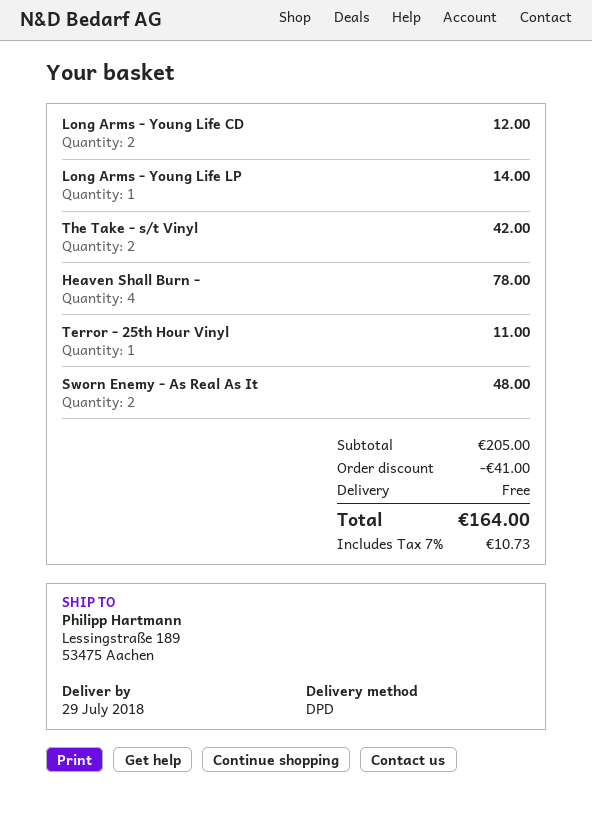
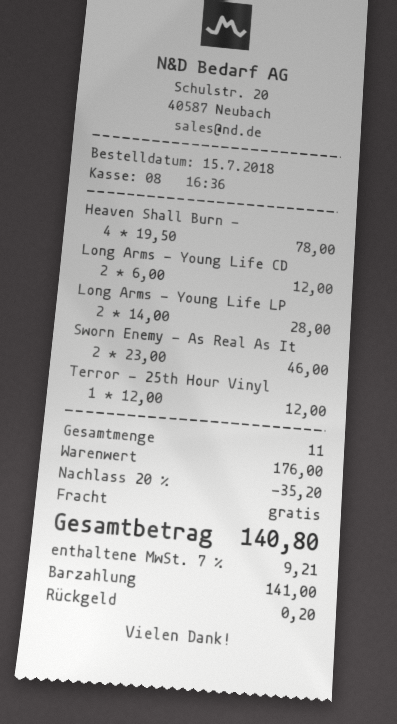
Long Arms - Young Life LP: 1 for 14.00 -> 2 for 28.00
The Take - s/t Vinyl: 2 for 42.00 -> none
Terror - 25th Hour Vinyl: 1 for 11.00 -> 1 for 12.00
Sworn Enemy - As Real As It: 2 for 48.00 -> 2 for 46.00
subtotal: 205.00 -> 176.00
discount: 41.00 -> 35.20
tax: 7% = 10.73 -> 7% = 9.21
total: 164.00 -> 140.80

